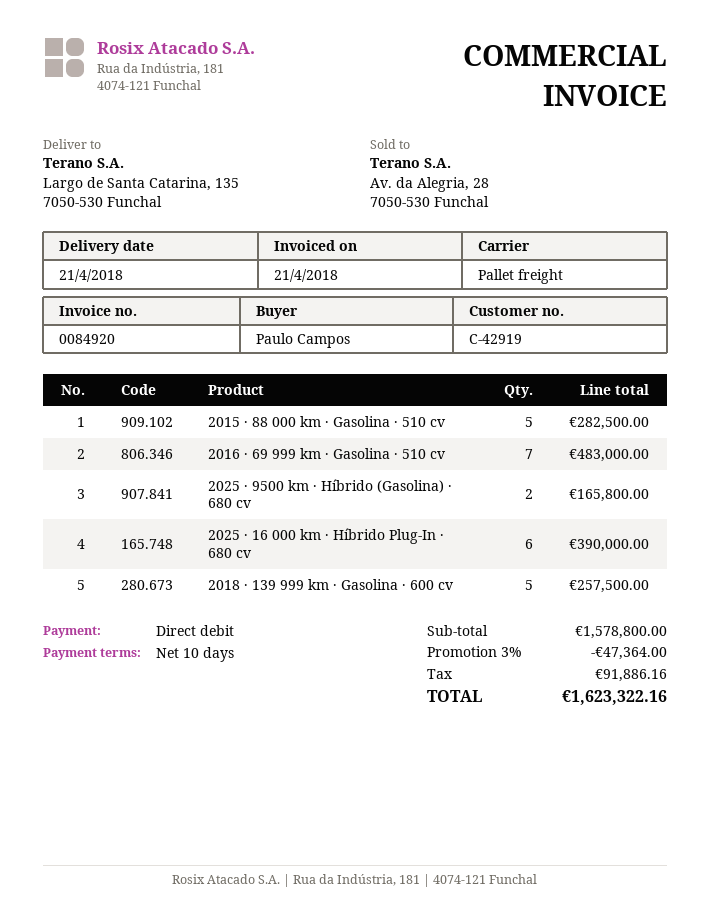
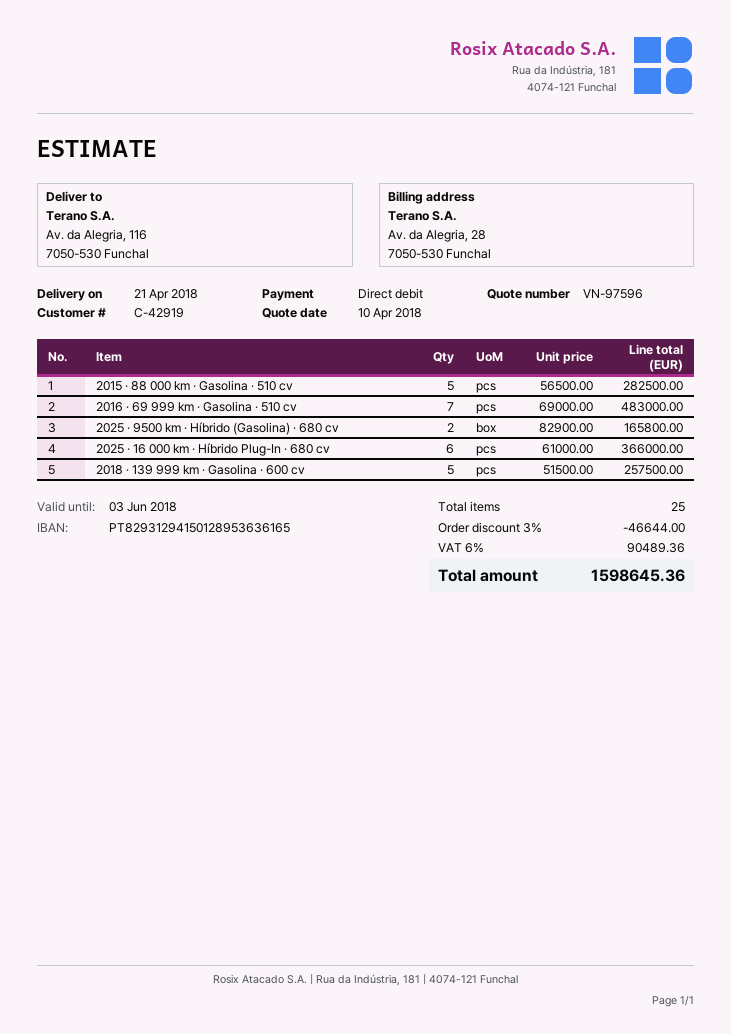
ship to: Largo de Santa Catarina, 135, 7050-530 Funchal -> Av. da Alegria, 116, 7050-530 Funchal
2025 · 16 000 km · Híbrido Plug-In · 680 cv: 6 for 390000.00 -> 6 for 366000.00
discount: 3% = 47364.00 -> 3% = 46644.00
tax: 91886.16 -> 90489.36
total: 1623322.16 -> 1598645.36

